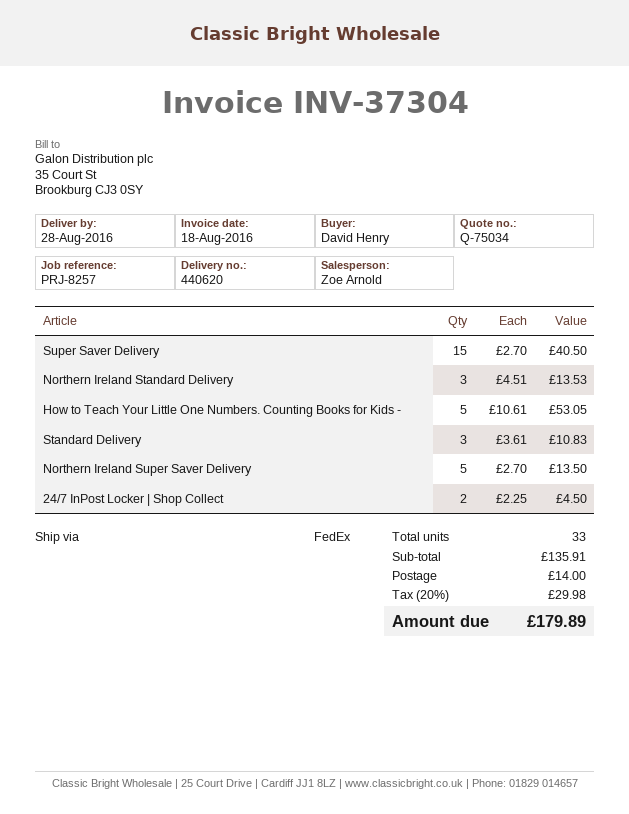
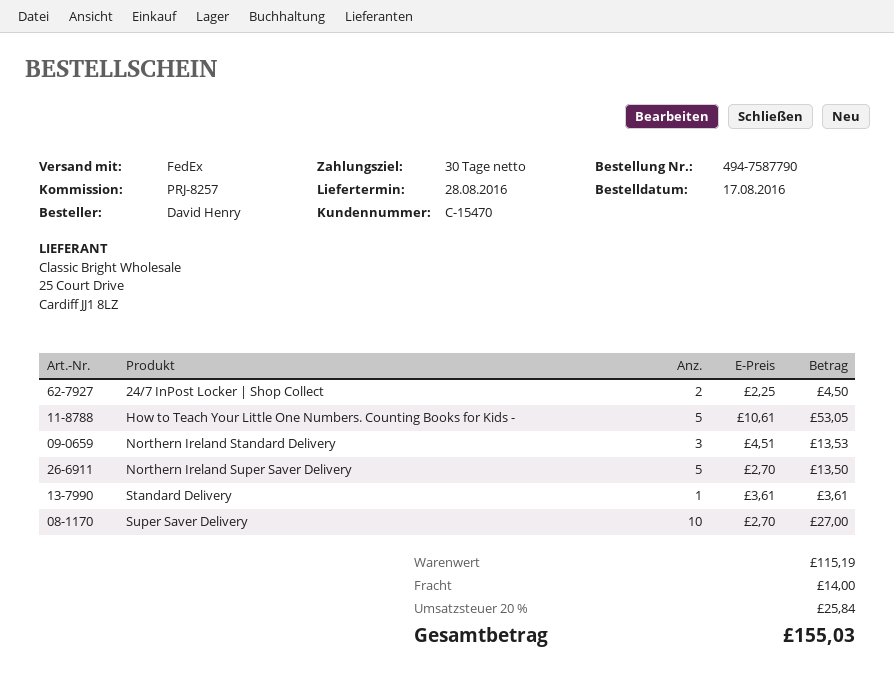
Super Saver Delivery: 15 x 2.70 = 40.50 -> 10 x 2.70 = 27.00
Standard Delivery: 3 x 3.61 = 10.83 -> 1 x 3.61 = 3.61
subtotal: 135.91 -> 115.19
tax: 20% = 29.98 -> 20% = 25.84
total: 179.89 -> 155.03

